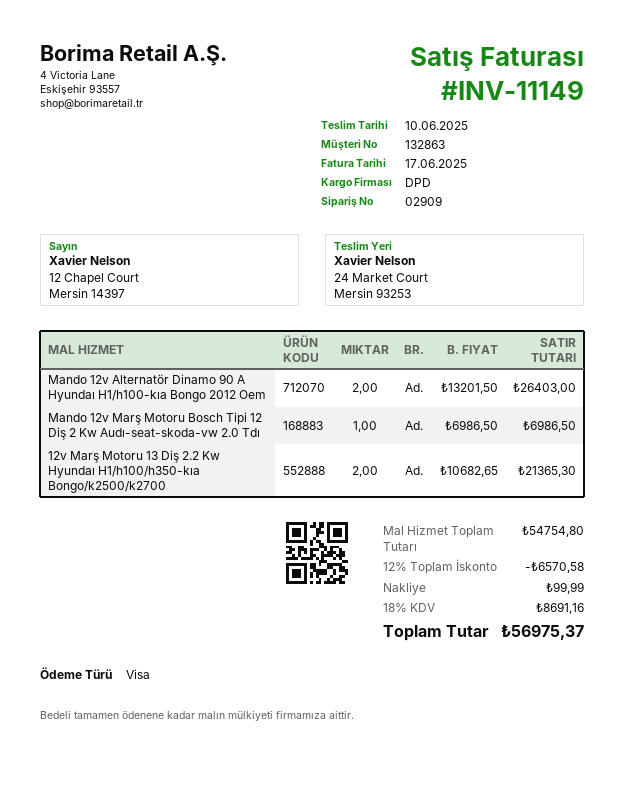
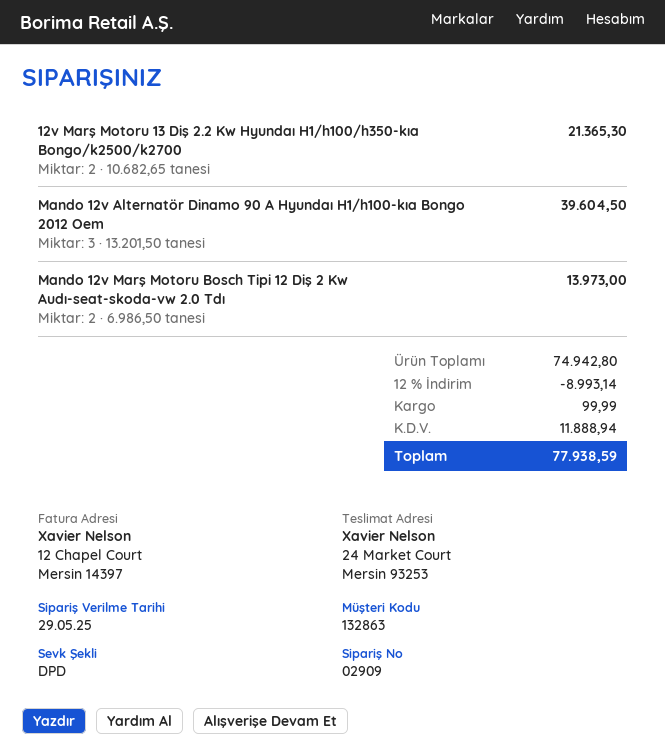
Mando 12v Alternatör Dinamo 90 A Hyundaı H1/h100-kıa Bongo 2012 Oem: 2 x 13201.50 = 26403.00 -> 3 x 13201.50 = 39604.50
Mando 12v Marş Motoru Bosch Tipi 12 Diş 2 Kw Audı-seat-skoda-vw 2.0 Tdı: 1 x 6986.50 = 6986.50 -> 2 x 6986.50 = 13973.00
subtotal: 54754.80 -> 74942.80
discount: 12% = 6570.58 -> 12% = 8993.14
tax: 8691.16 -> 11888.94
total: 56975.37 -> 77938.59

